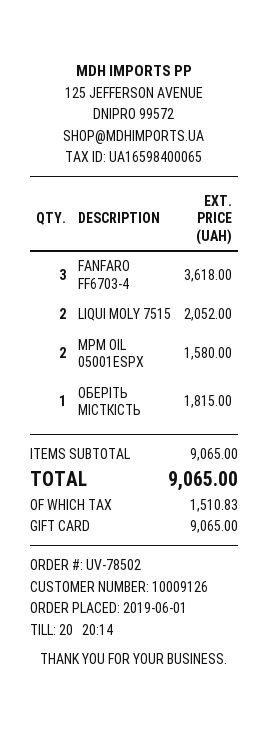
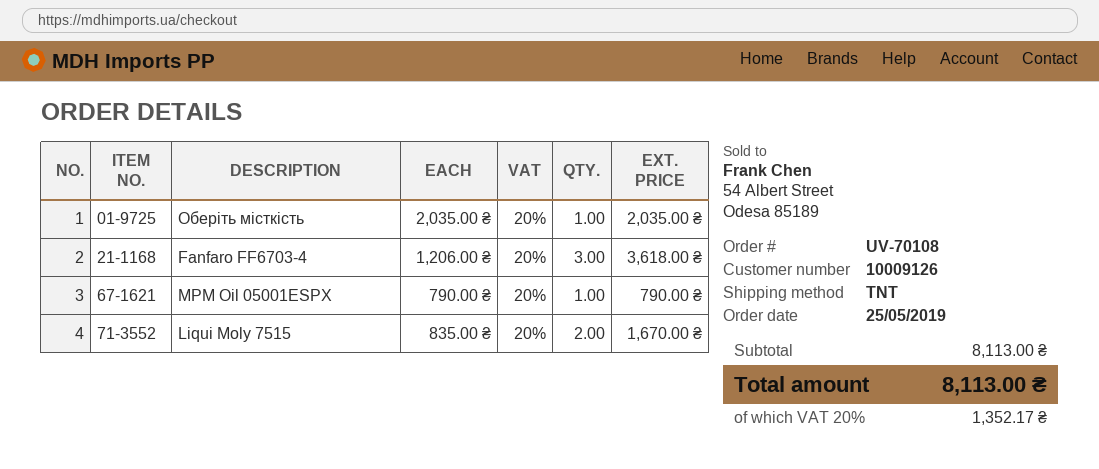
order number: UV-78502 -> UV-70108
order date: 2019-06-01 -> 2019-05-25
LIQUI MOLY 7515: 2 for 2052.00 -> 2 for 1670.00
MPM OIL 05001ESPX: 2 for 1580.00 -> 1 for 790.00
ОБЕРІТЬ МІСТКІСТЬ: 1 for 1815.00 -> 1 for 2035.00
subtotal: 9065.00 -> 8113.00
tax: 1510.83 -> 1352.17
total: 9065.00 -> 8113.00

